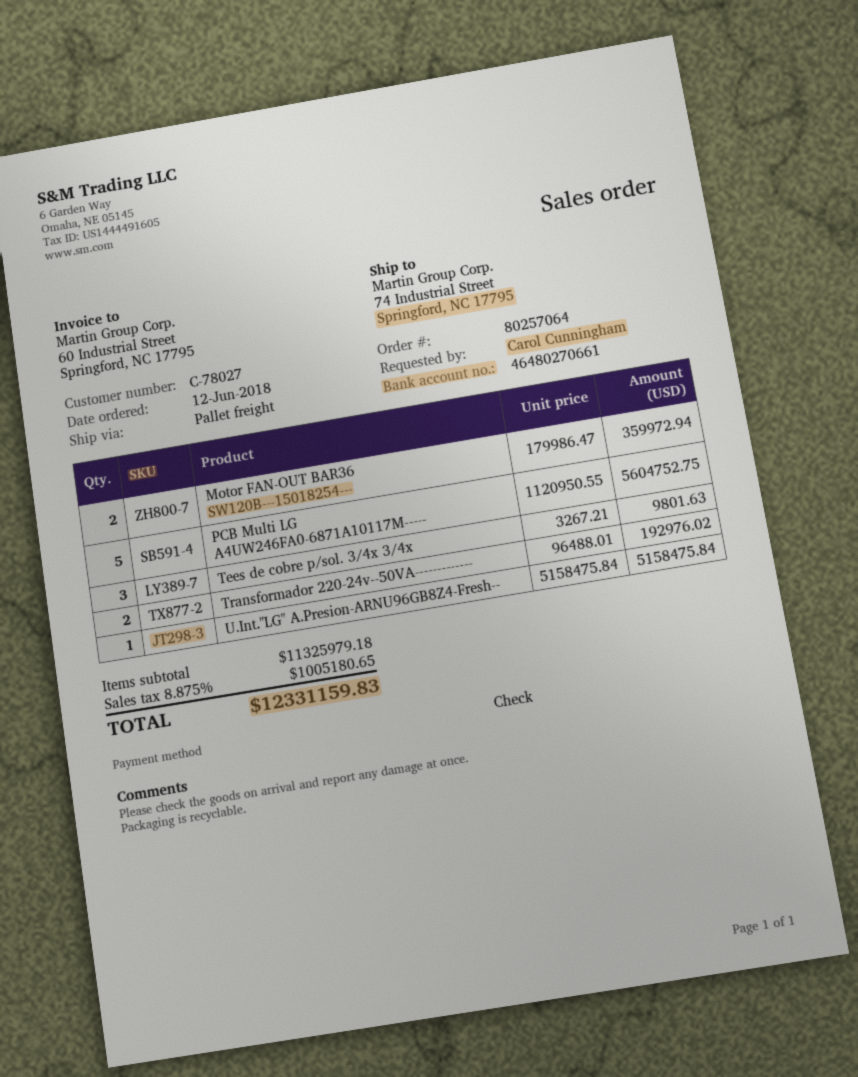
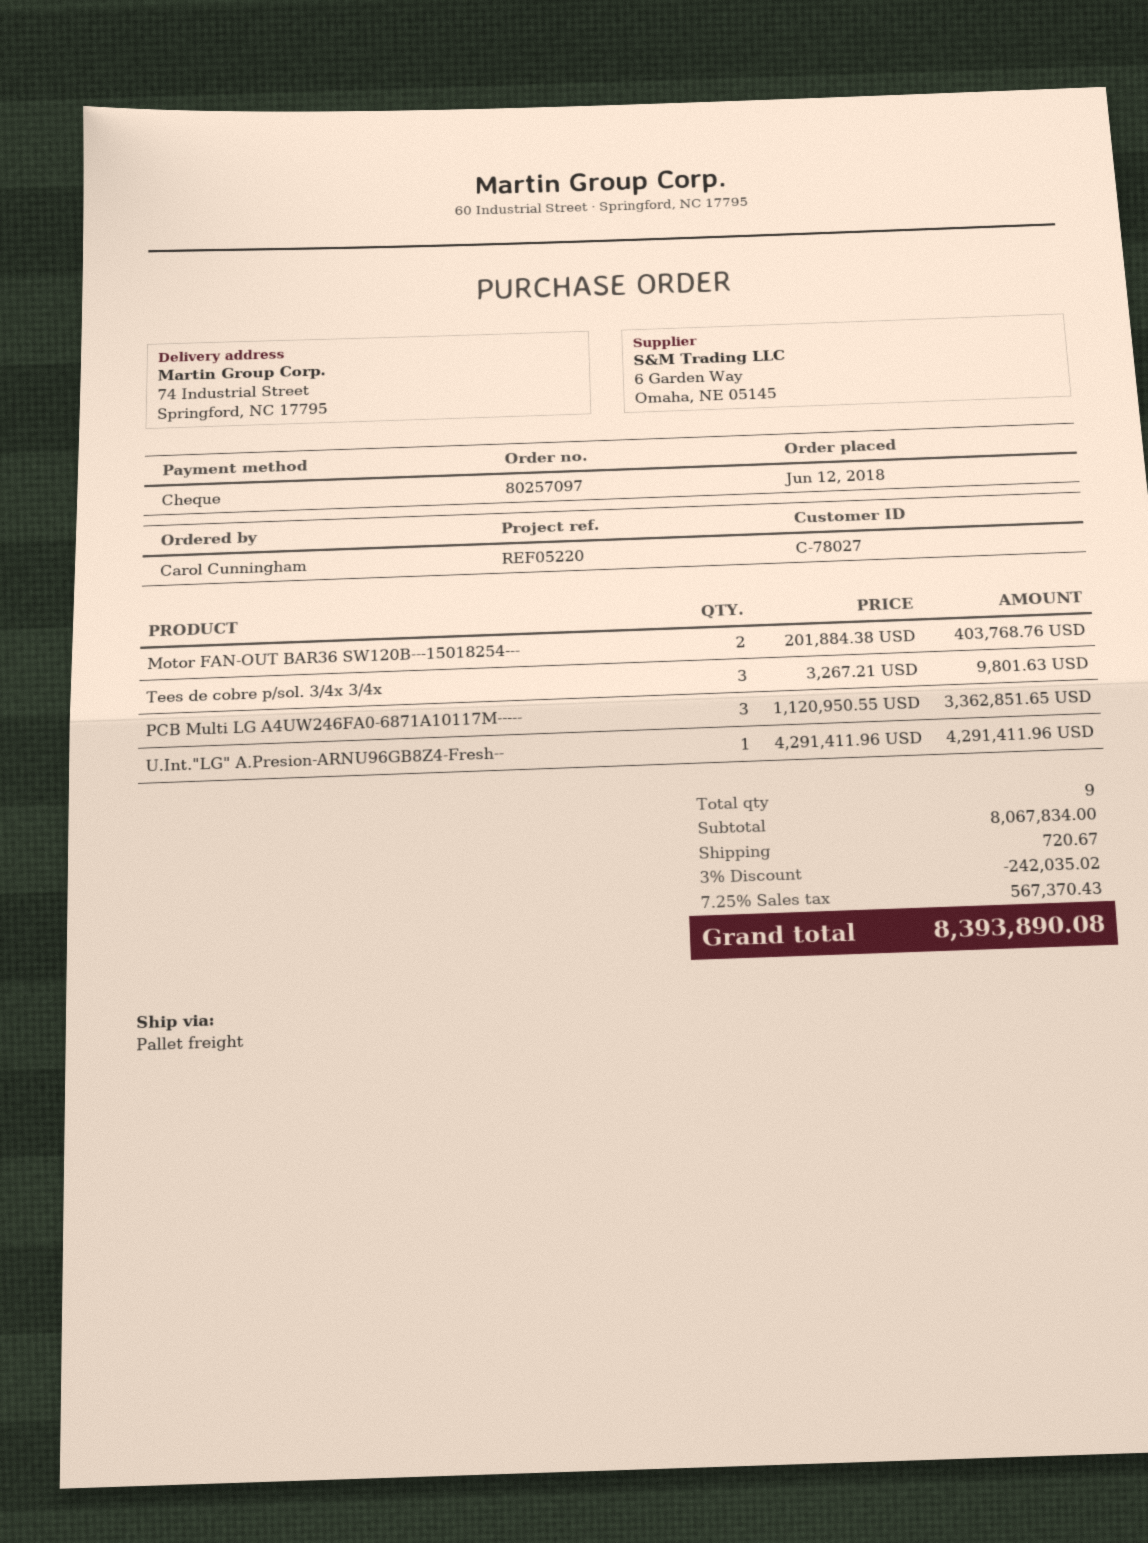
order number: 80257064 -> 80257097
Motor FAN-OUT BAR36 SW120B---15018254---: 2 x 179986.47 = 359972.94 -> 2 x 201884.38 = 403768.76
PCB Multi LG A4UW246FA0-6871A10117M-----: 5 x 1120950.55 = 5604752.75 -> 3 x 1120950.55 = 3362851.65
Transformador 220-24v--50VA-------------: 2 x 96488.01 = 192976.02 -> none
U.Int."LG" A.Presion-ARNU96GB8Z4-Fresh--: 1 x 5158475.84 = 5158475.84 -> 1 x 4291411.96 = 4291411.96
subtotal: 11325979.18 -> 8067834.00
discount: none -> 3% = 242035.02
shipping: none -> 720.67
tax: 8.875% = 1005180.65 -> 7.25% = 567370.43
total: 12331159.83 -> 8393890.08

